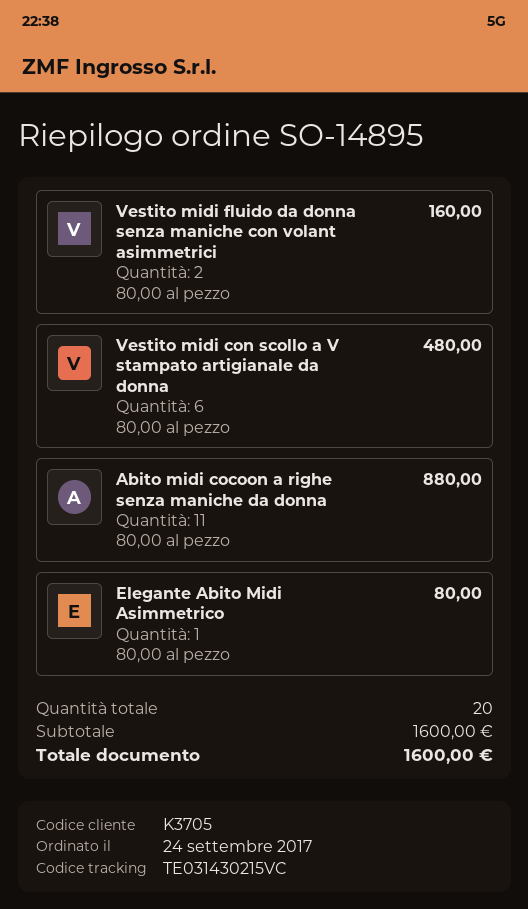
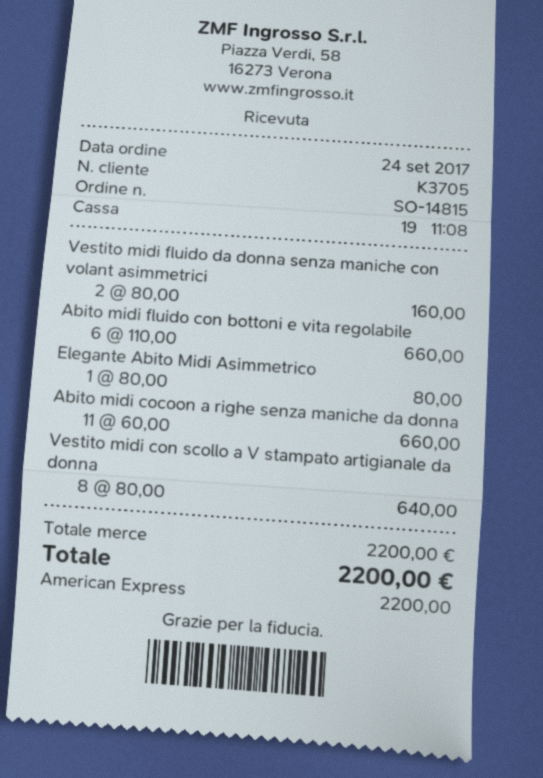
order number: SO-14895 -> SO-14815
Vestito midi con scollo a V stampato artigianale da donna: 6 x 80.00 = 480.00 -> 8 x 80.00 = 640.00
Abito midi cocoon a righe senza maniche da donna: 11 x 80.00 = 880.00 -> 11 x 60.00 = 660.00
Abito midi fluido con bottoni e vita regolabile: none -> 6 x 110.00 = 660.00
subtotal: 1600.00 -> 2200.00
total: 1600.00 -> 2200.00

